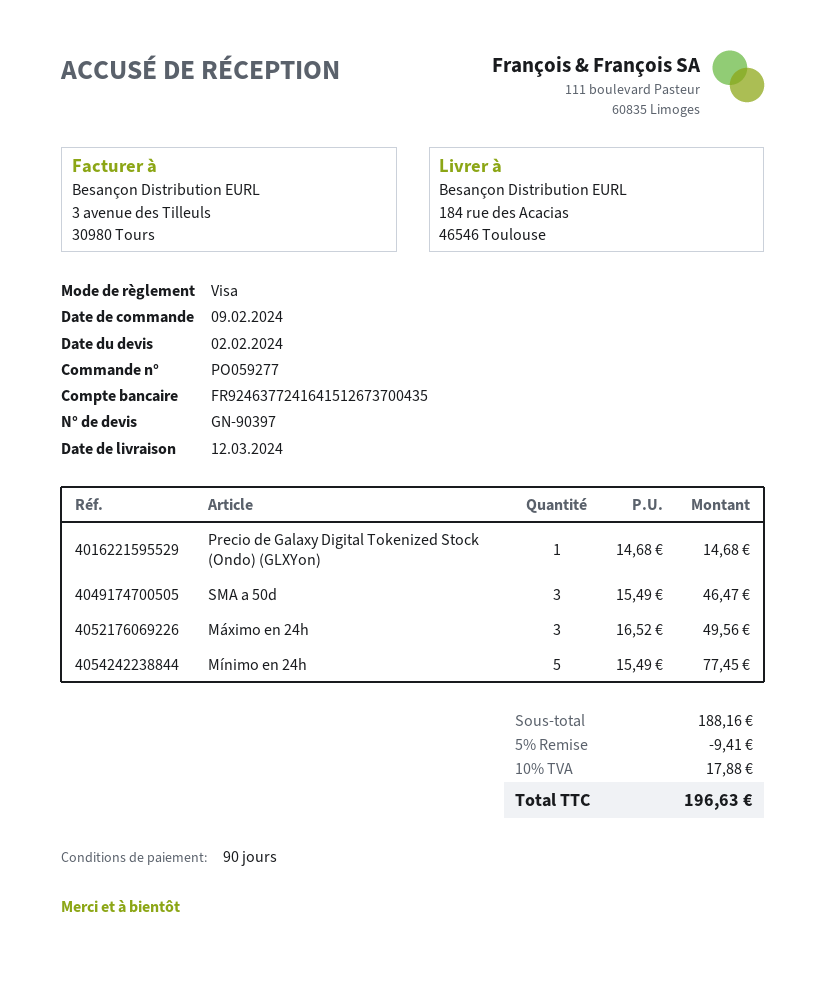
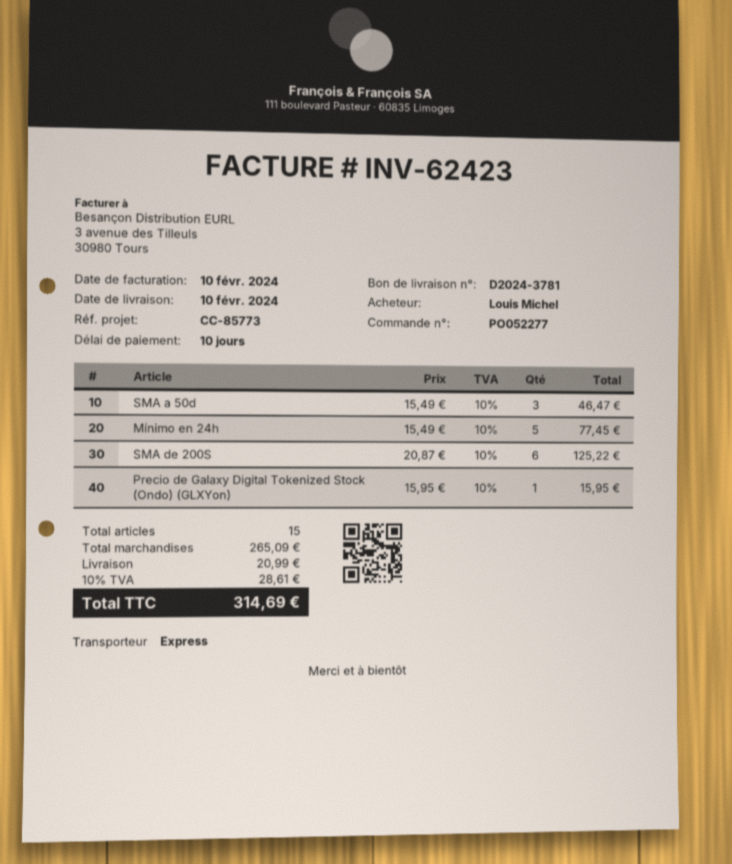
order number: PO059277 -> PO052277
delivery date: 2024-03-12 -> 2024-02-10
payment terms: 90 days -> 10 days
Precio de Galaxy Digital Tokenized Stock (Ondo) (GLXYon): 1 x 14.68 = 14.68 -> 1 x 15.95 = 15.95
Máximo en 24h: 3 x 16.52 = 49.56 -> none
SMA de 200S: none -> 6 x 20.87 = 125.22
subtotal: 188.16 -> 265.09
discount: 5% = 9.41 -> none
shipping: none -> 20.99
tax: 10% = 17.88 -> 10% = 28.61
total: 196.63 -> 314.69

